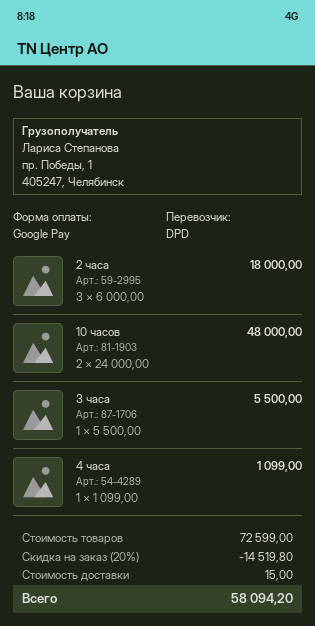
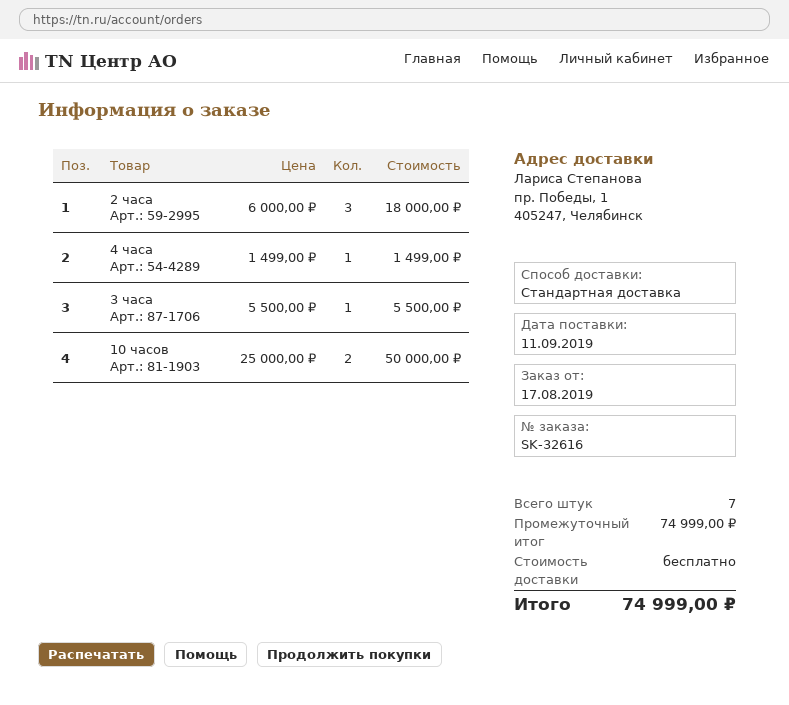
shipping method: DPD -> standard
10 часов: 2 x 24000.00 = 48000.00 -> 2 x 25000.00 = 50000.00
4 часа: 1 x 1099.00 = 1099.00 -> 1 x 1499.00 = 1499.00
subtotal: 72599.00 -> 74999.00
discount: 20% = 14519.80 -> none
shipping: 15.00 -> 0.00
total: 58094.20 -> 74999.00

